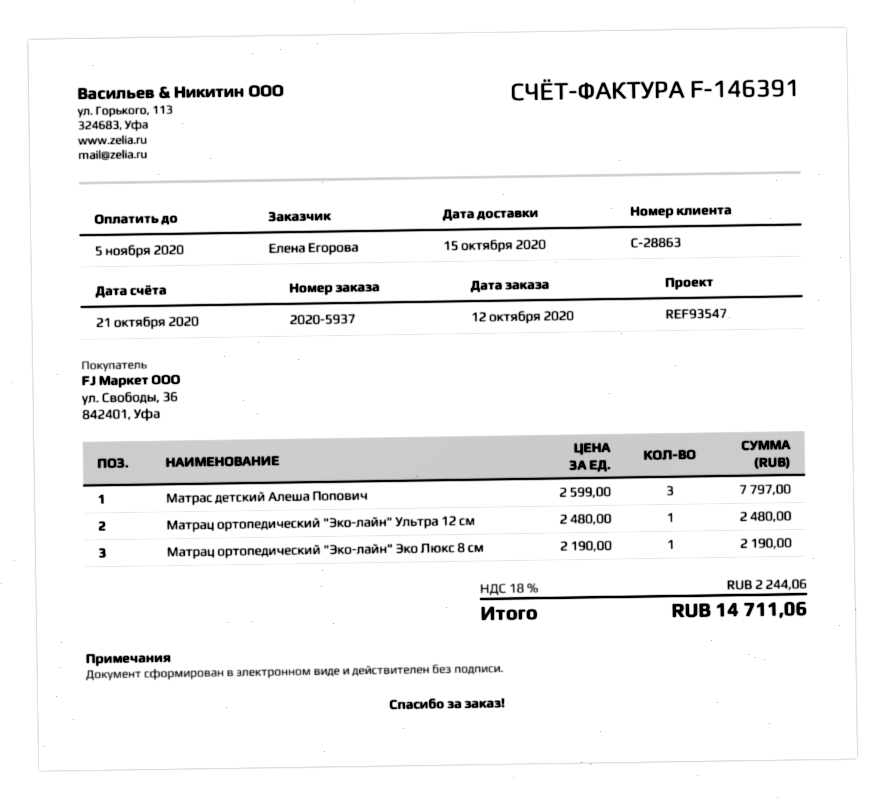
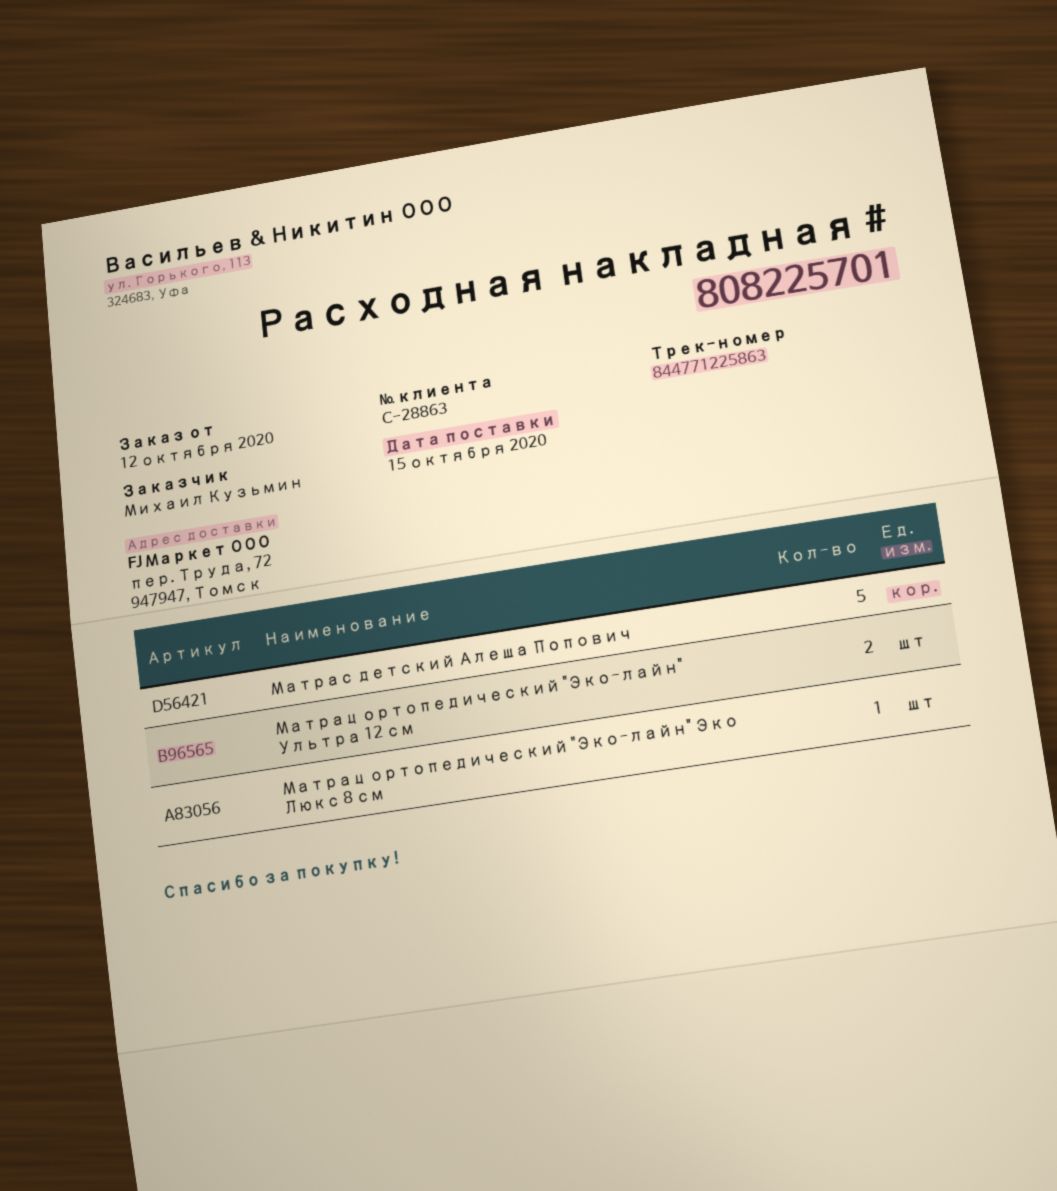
ordered by: Елена Егорова -> Михаил Кузьмин
Матрас детский Алеша Попович: 3 -> 5
Матрац ортопедический "Эко-лайн" Ультра 12 см: 1 -> 2

